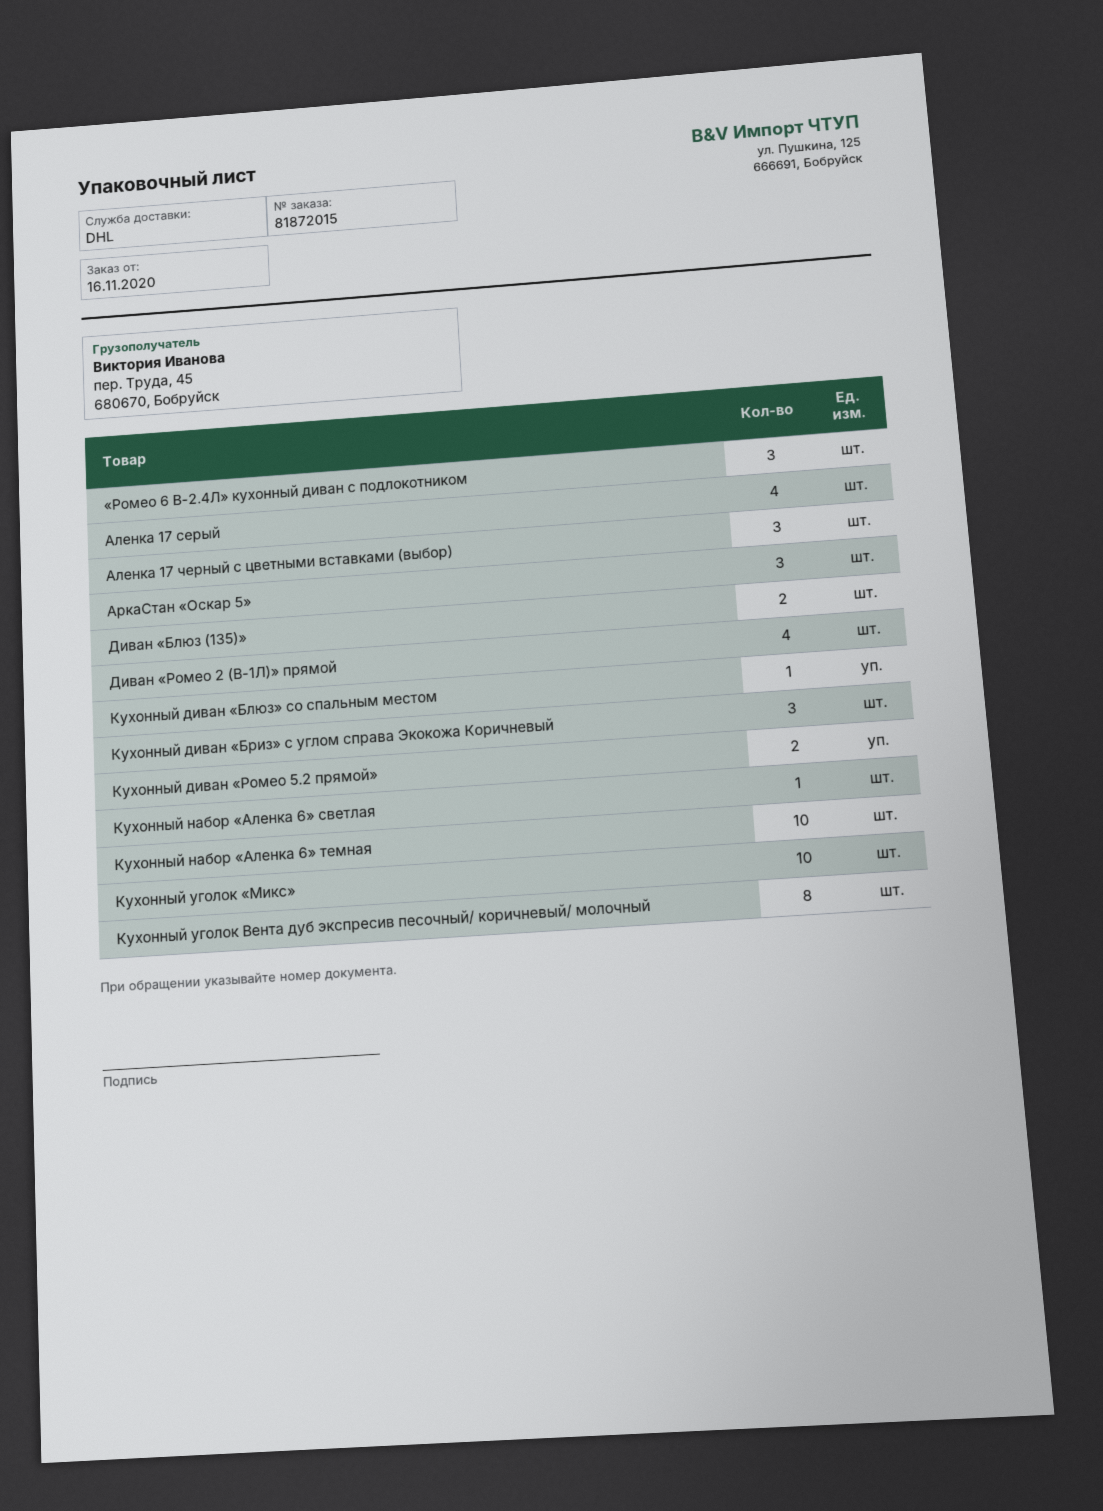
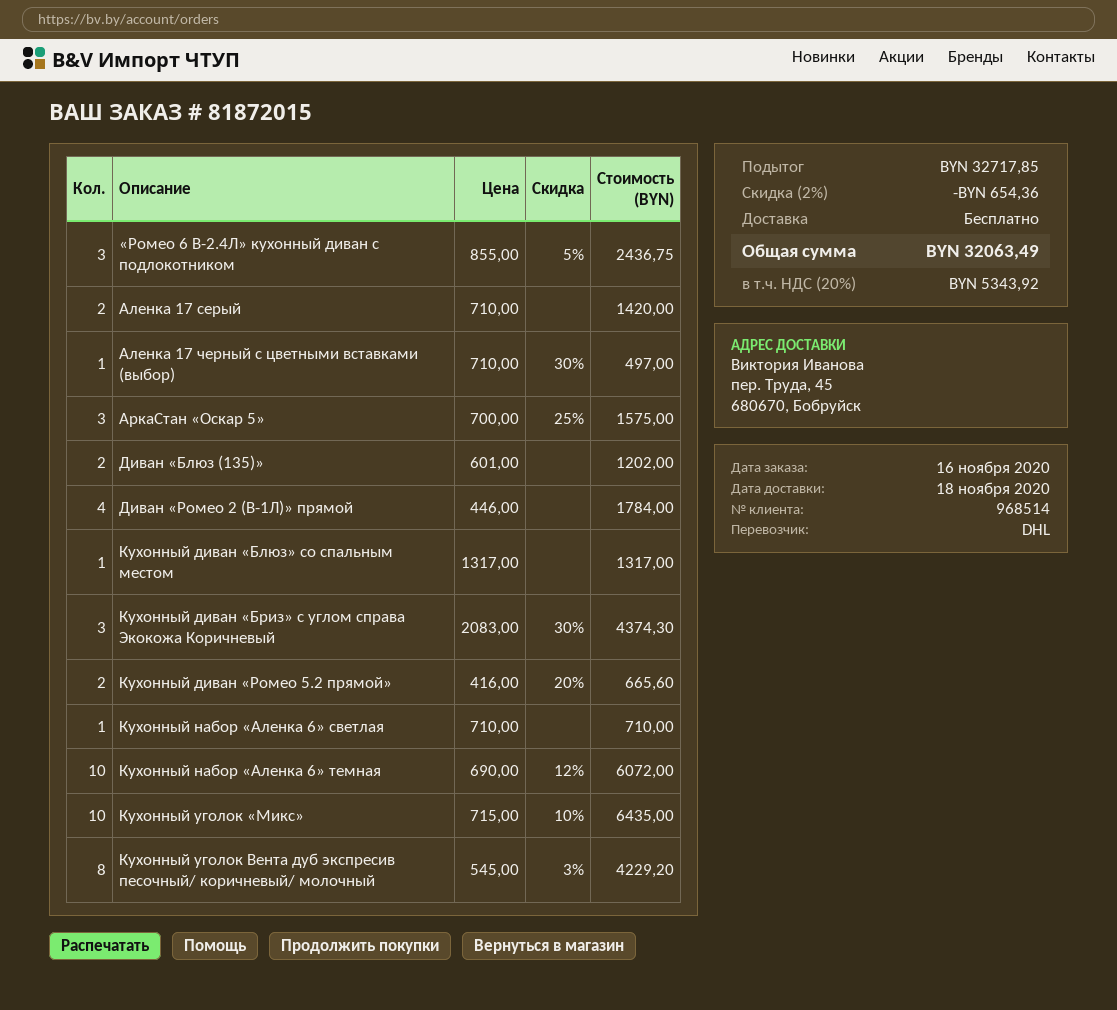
Аленка 17 серый: 4 -> 2
Аленка 17 черный с цветными вставками (выбор): 3 -> 1

